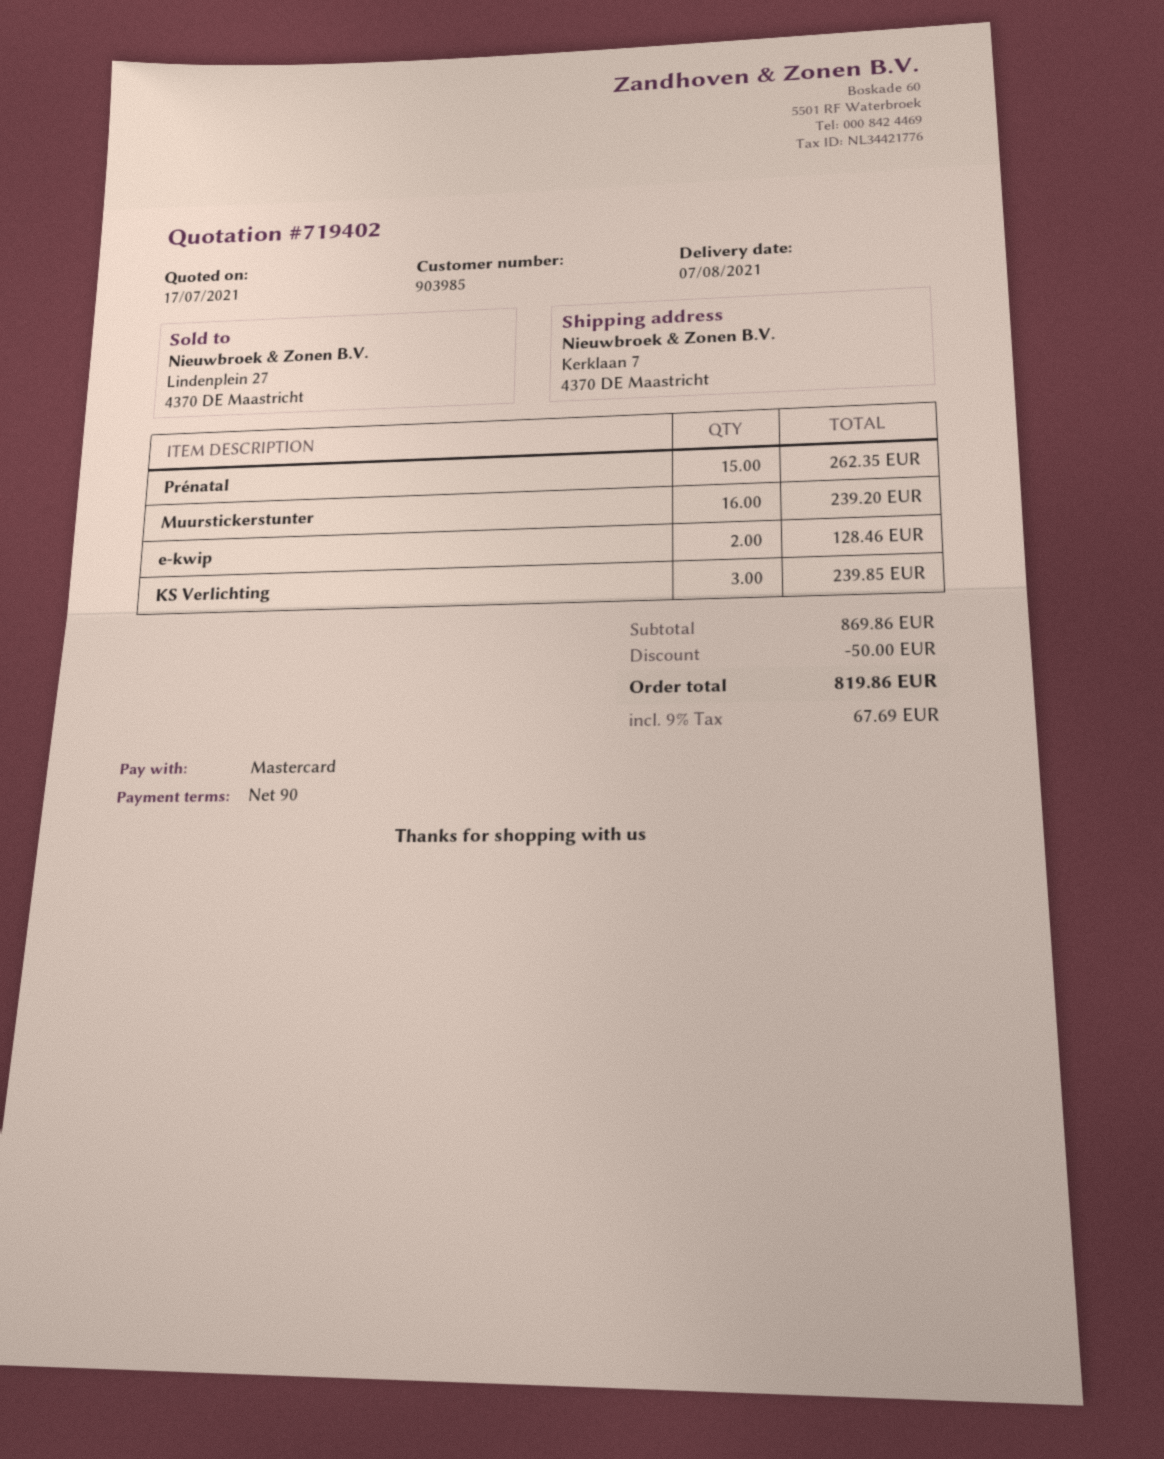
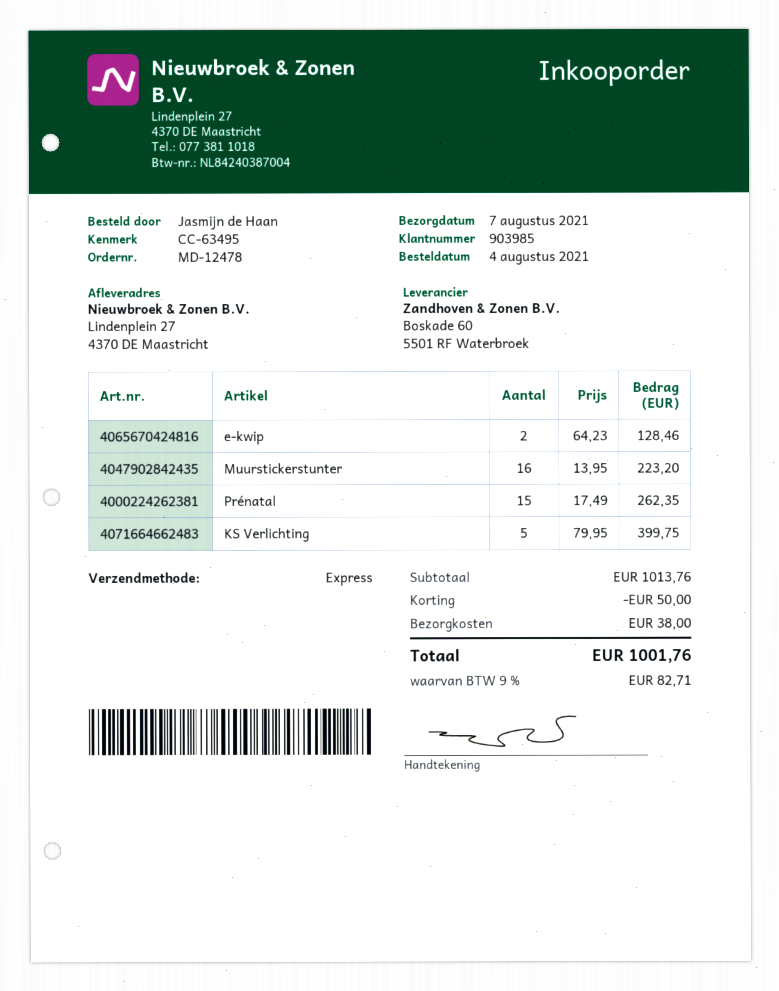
ship to: Kerklaan 7, 4370 DE Maastricht -> Lindenplein 27, 4370 DE Maastricht
Muurstickerstunter: 16 for 239.20 -> 16 for 223.20
KS Verlichting: 3 for 239.85 -> 5 for 399.75
subtotal: 869.86 -> 1013.76
shipping: none -> 38.00
tax: 9% = 67.69 -> 9% = 82.71
total: 819.86 -> 1001.76

